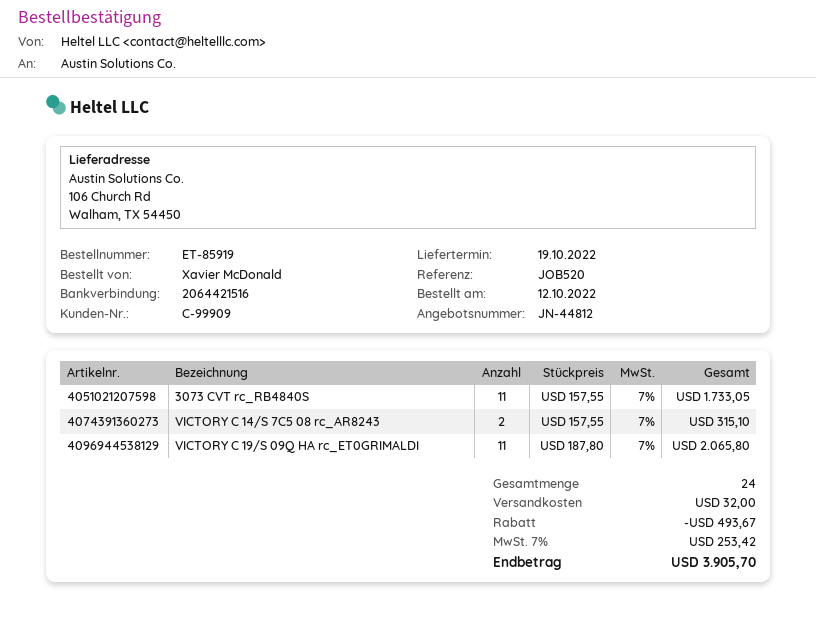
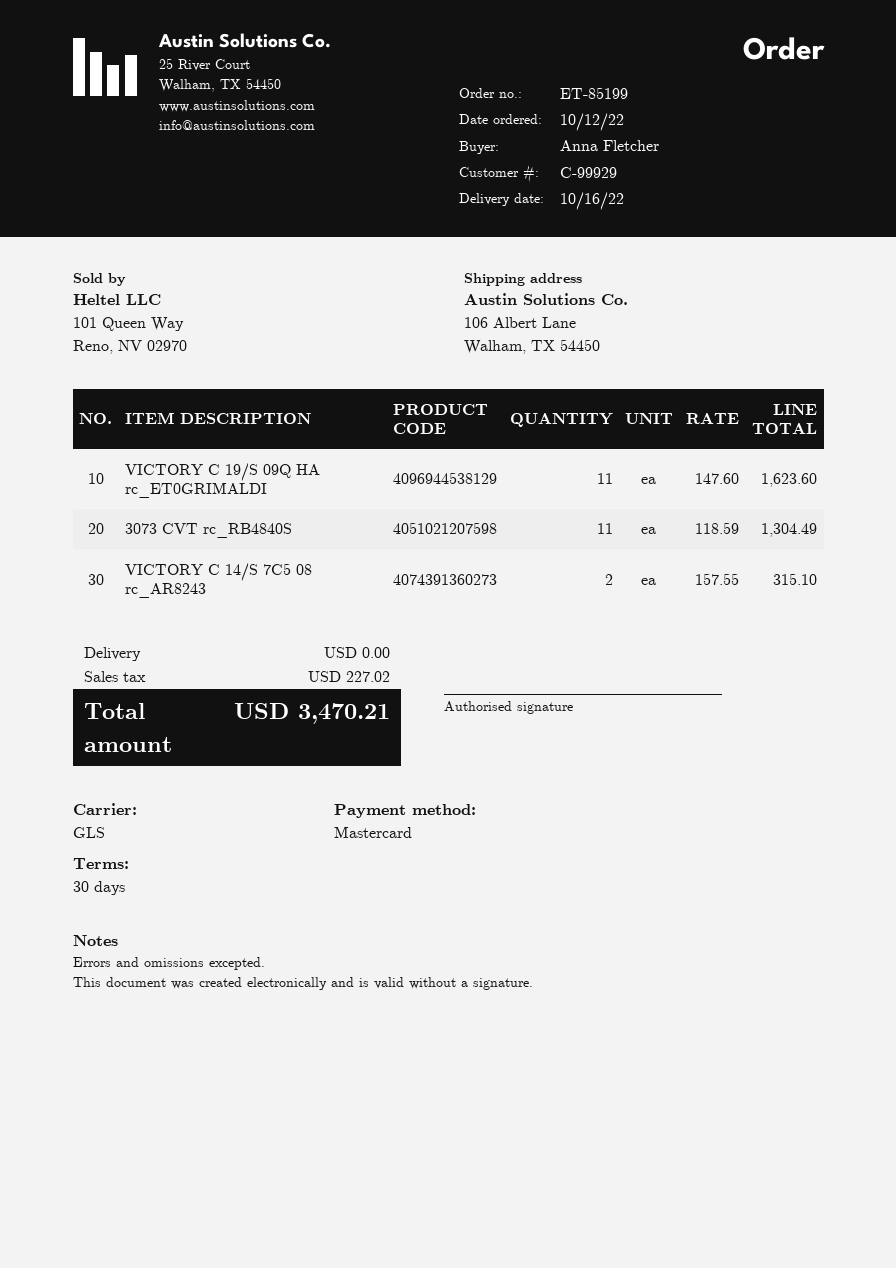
order number: ET-85919 -> ET-85199
delivery date: 2022-10-19 -> 2022-10-16
customer number: C-99909 -> C-99929
ordered by: Xavier McDonald -> Anna Fletcher
ship to: 106 Church Rd, Walham, TX 54450 -> 106 Albert Lane, Walham, TX 54450
3073 CVT rc_RB4840S: 11 x 157.55 = 1733.05 -> 11 x 118.59 = 1304.49
VICTORY C 19/S 09Q HA rc_ET0GRIMALDI: 11 x 187.80 = 2065.80 -> 11 x 147.60 = 1623.60
discount: 493.67 -> none
shipping: 32.00 -> 0.00
tax: 253.42 -> 227.02
total: 3905.70 -> 3470.21

